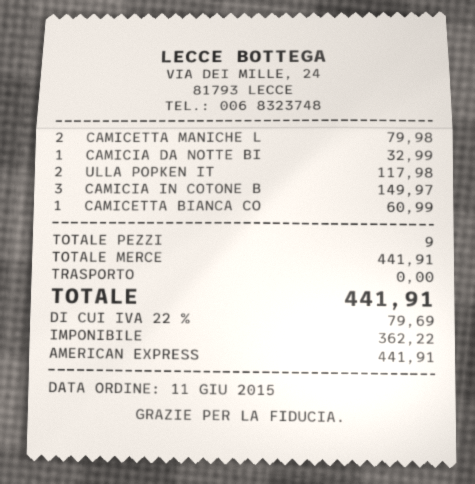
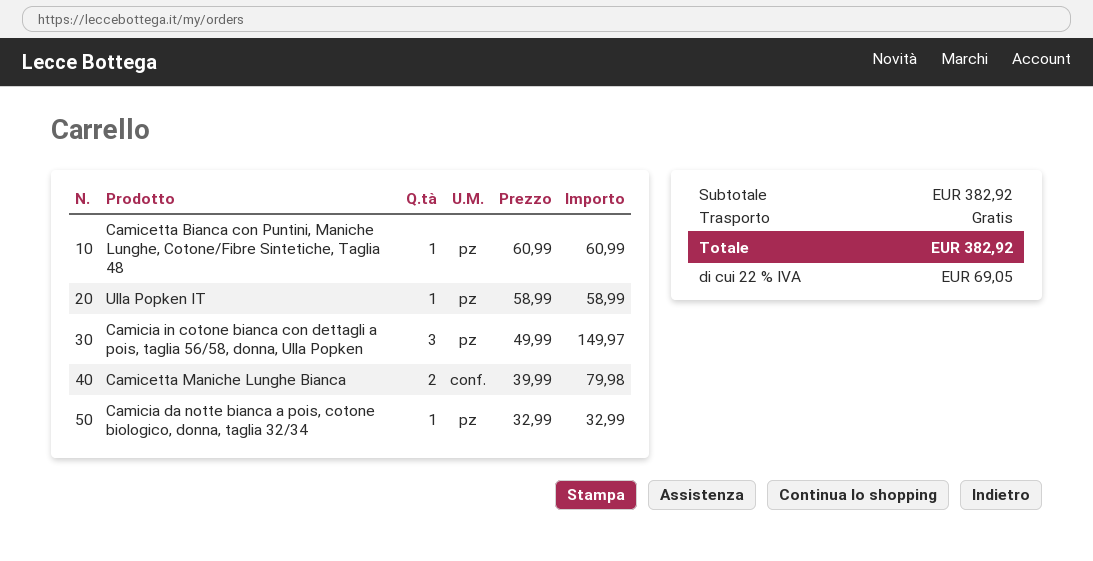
ULLA POPKEN IT: 2 for 117.98 -> 1 for 58.99
subtotal: 441.91 -> 382.92
tax: 22% = 79.69 -> 22% = 69.05
total: 441.91 -> 382.92

